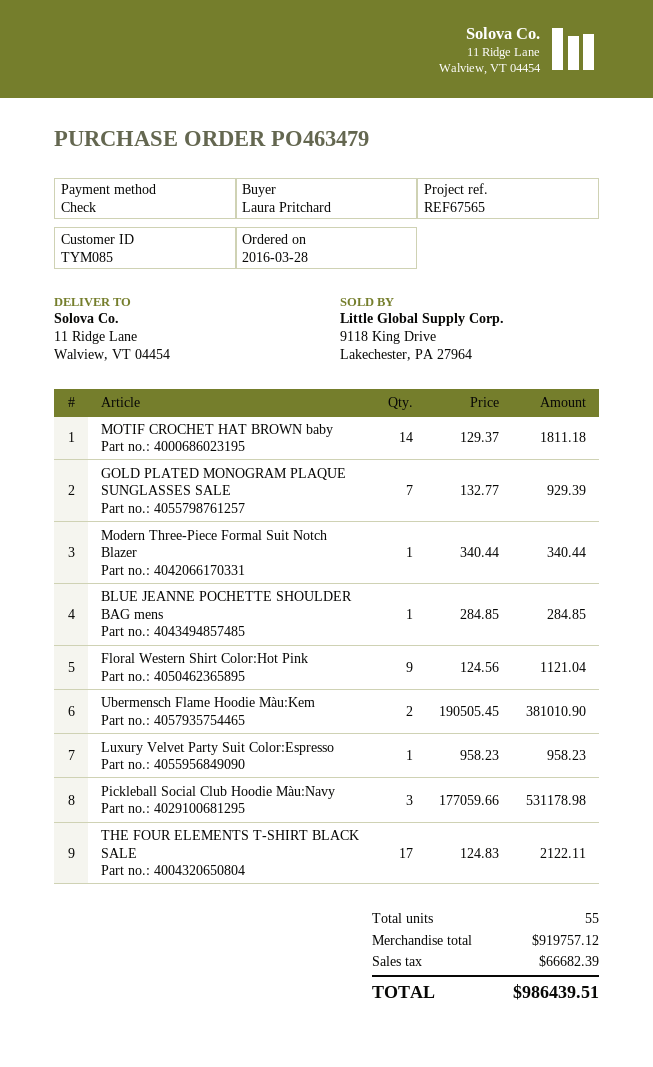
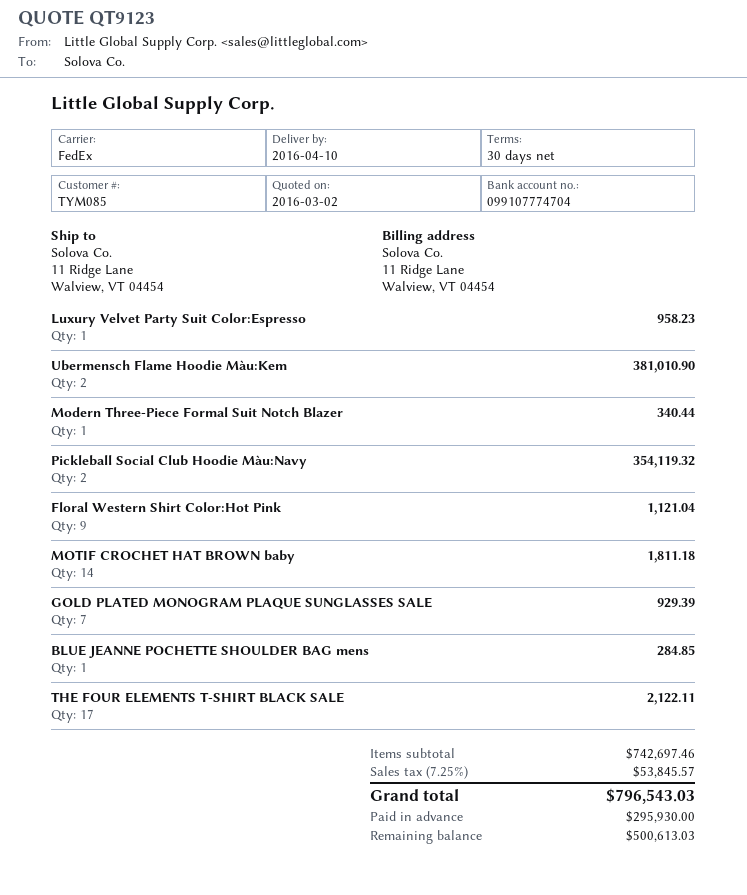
Pickleball Social Club Hoodie Màu:Navy: 3 for 531178.98 -> 2 for 354119.32
subtotal: 919757.12 -> 742697.46
tax: 66682.39 -> 53845.57
total: 986439.51 -> 796543.03

